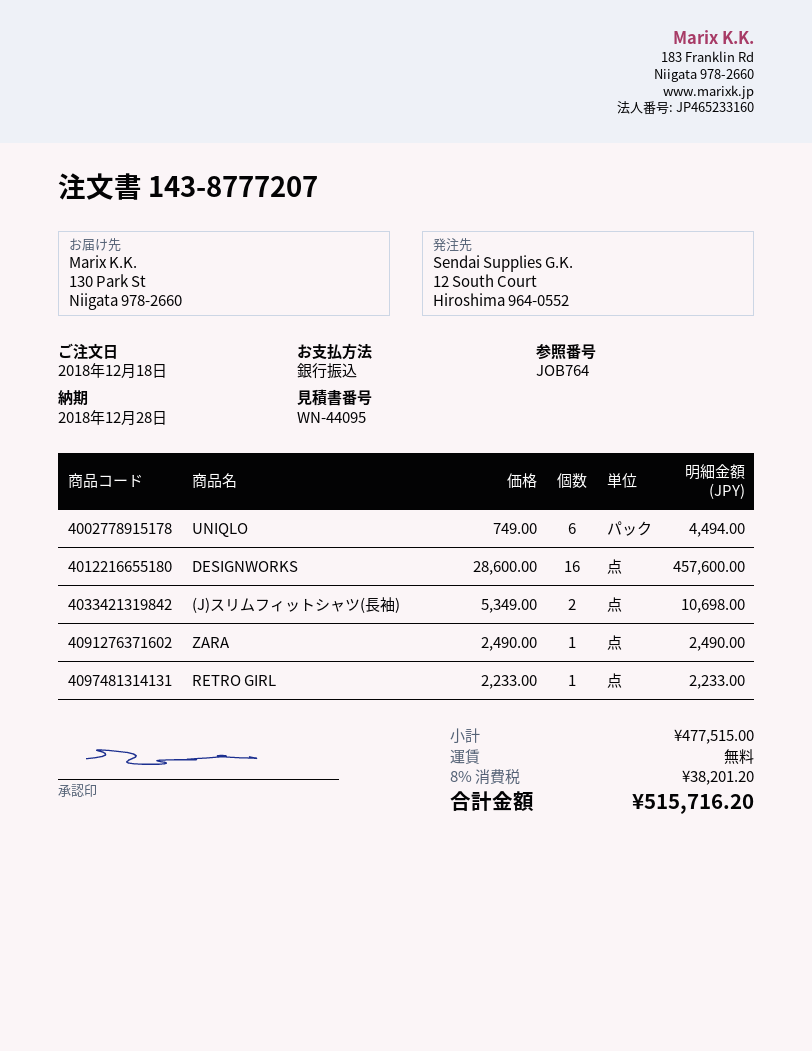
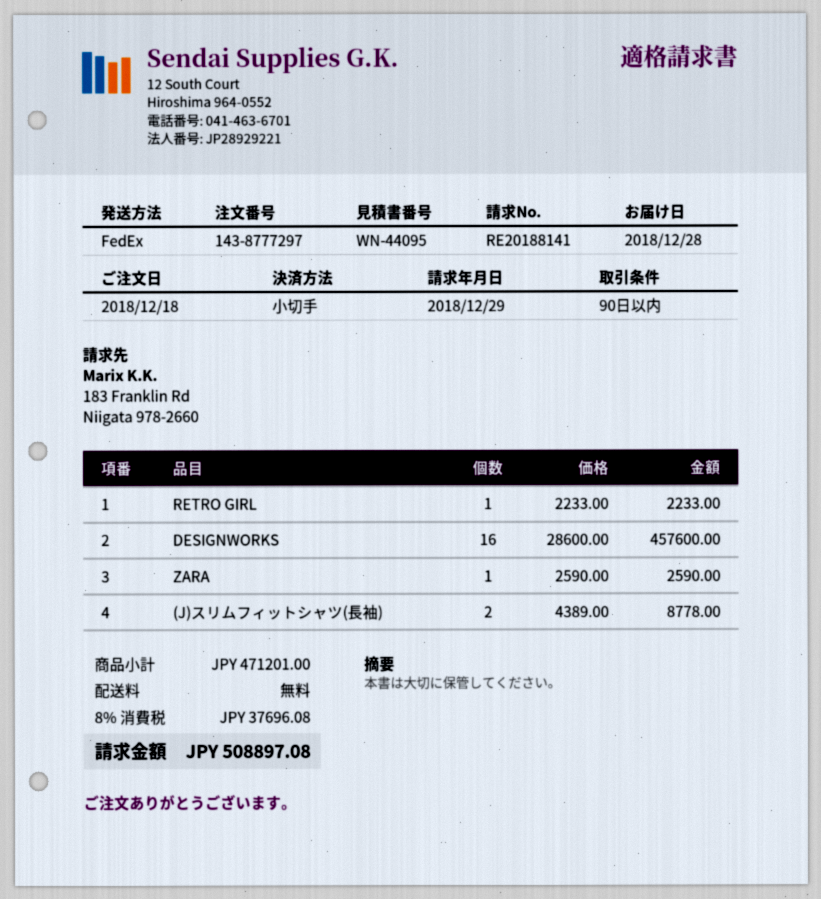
order number: 143-8777207 -> 143-8777297
payment method: bank transfer -> cheque
UNIQLO: 6 x 749.00 = 4494.00 -> none
(J)スリムフィットシャツ(長袖): 2 x 5349.00 = 10698.00 -> 2 x 4389.00 = 8778.00
ZARA: 1 x 2490.00 = 2490.00 -> 1 x 2590.00 = 2590.00
subtotal: 477515.00 -> 471201.00
tax: 8% = 38201.20 -> 8% = 37696.08
total: 515716.20 -> 508897.08

